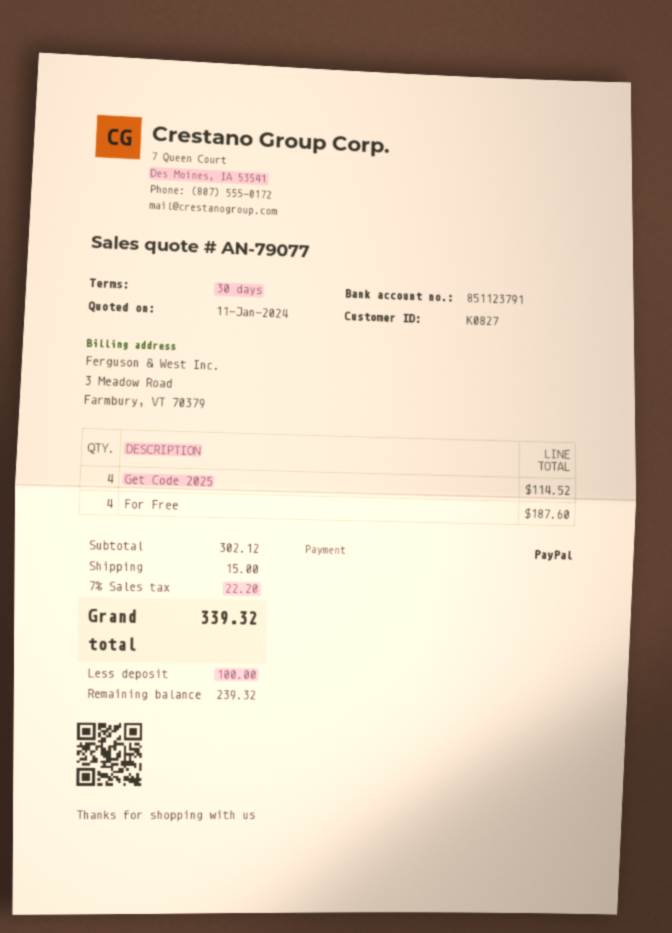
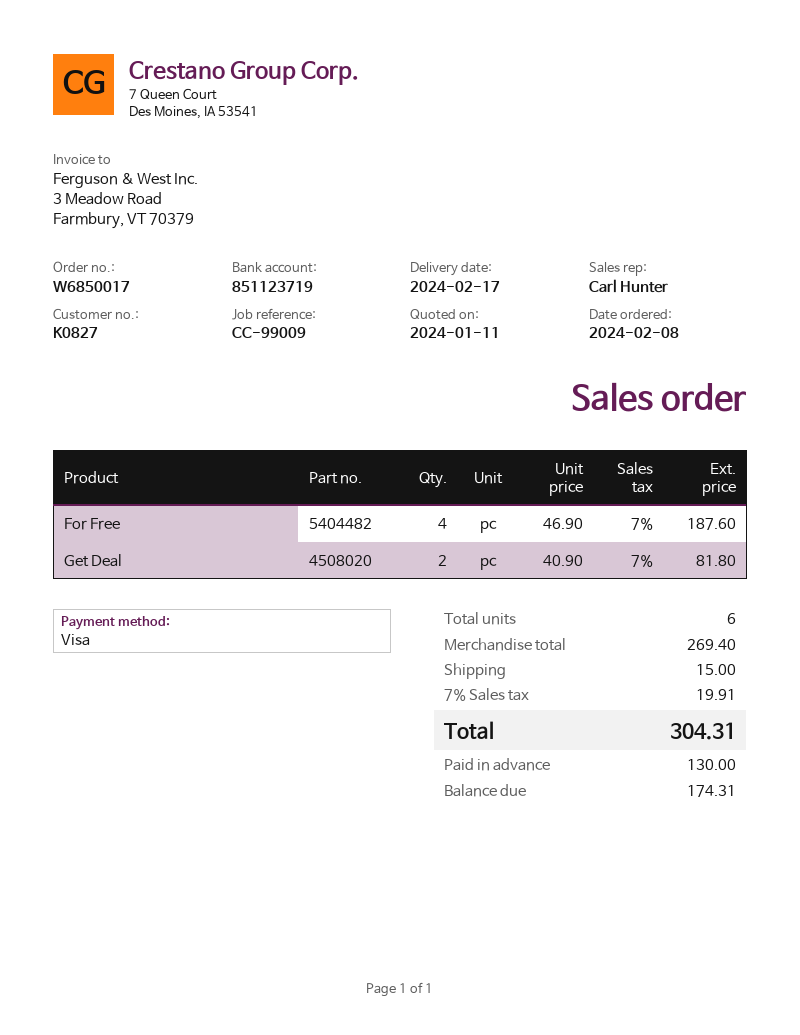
payment method: PayPal -> Visa
bank account: 851123791 -> 851123719
Get Code 2025: 4 for 114.52 -> none
Get Deal: none -> 2 for 81.80
subtotal: 302.12 -> 269.40
tax: 7% = 22.20 -> 7% = 19.91
total: 339.32 -> 304.31
deposit: 100.00 -> 130.00
balance: 239.32 -> 174.31

